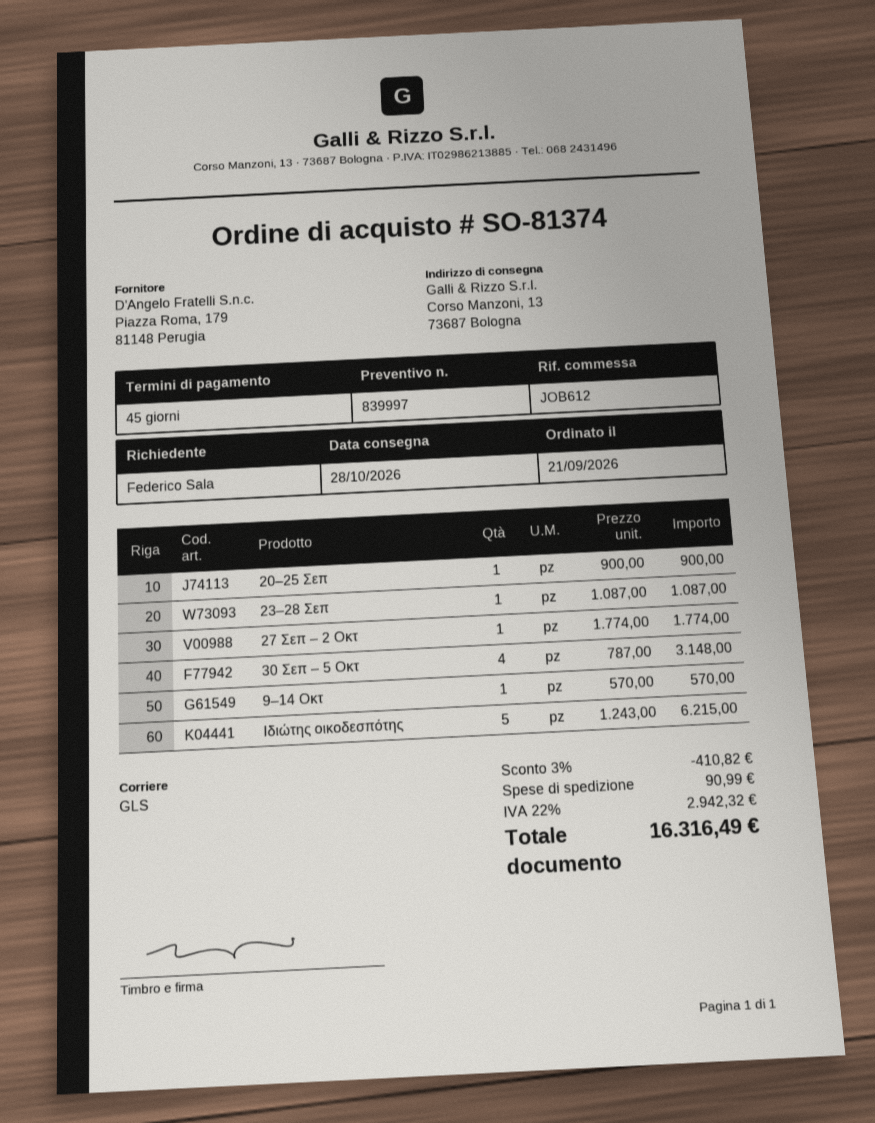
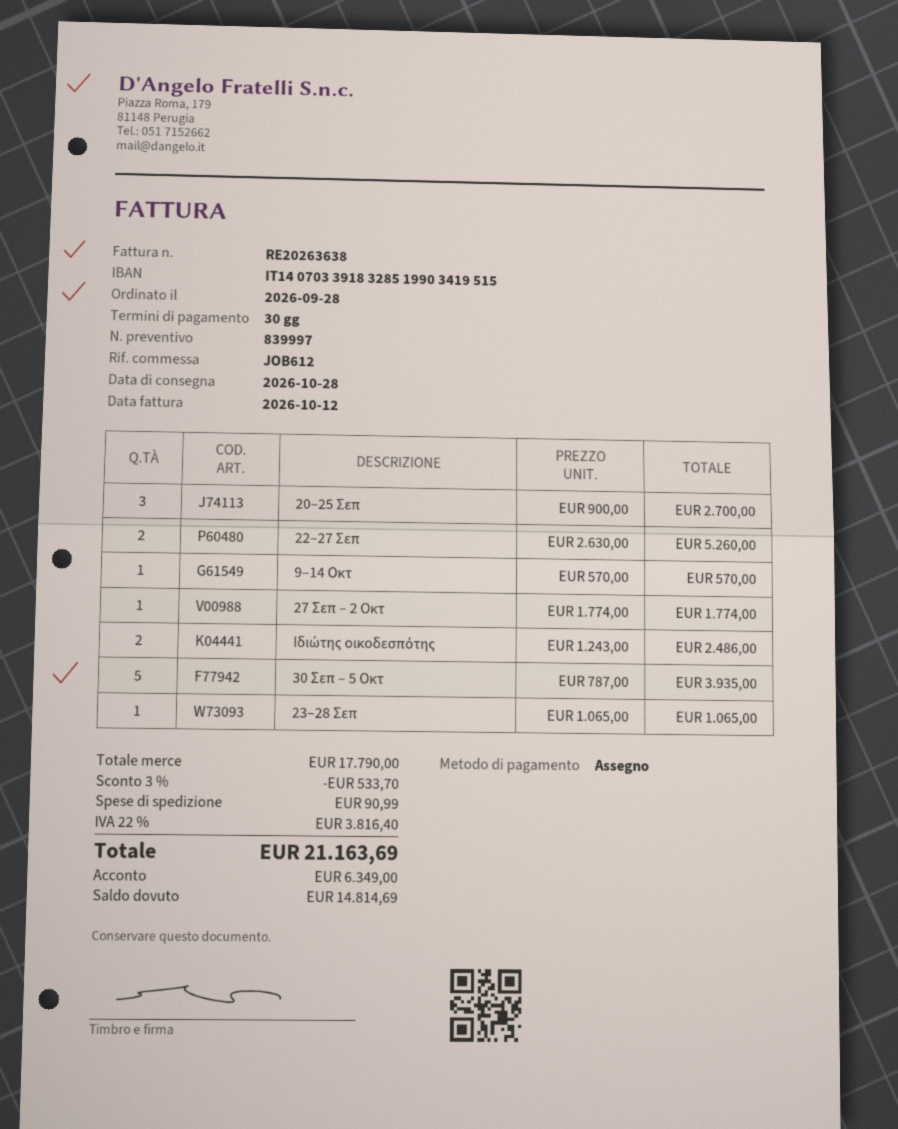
order date: 2026-09-21 -> 2026-09-28
payment terms: 45 days -> 30 days
20–25 Σεπ: 1 x 900.00 = 900.00 -> 3 x 900.00 = 2700.00
23–28 Σεπ: 1 x 1087.00 = 1087.00 -> 1 x 1065.00 = 1065.00
30 Σεπ – 5 Οκτ: 4 x 787.00 = 3148.00 -> 5 x 787.00 = 3935.00
Ιδιώτης οικοδεσπότης: 5 x 1243.00 = 6215.00 -> 2 x 1243.00 = 2486.00
22–27 Σεπ: none -> 2 x 2630.00 = 5260.00
discount: 3% = 410.82 -> 3% = 533.70
tax: 22% = 2942.32 -> 22% = 3816.40
total: 16316.49 -> 21163.69

